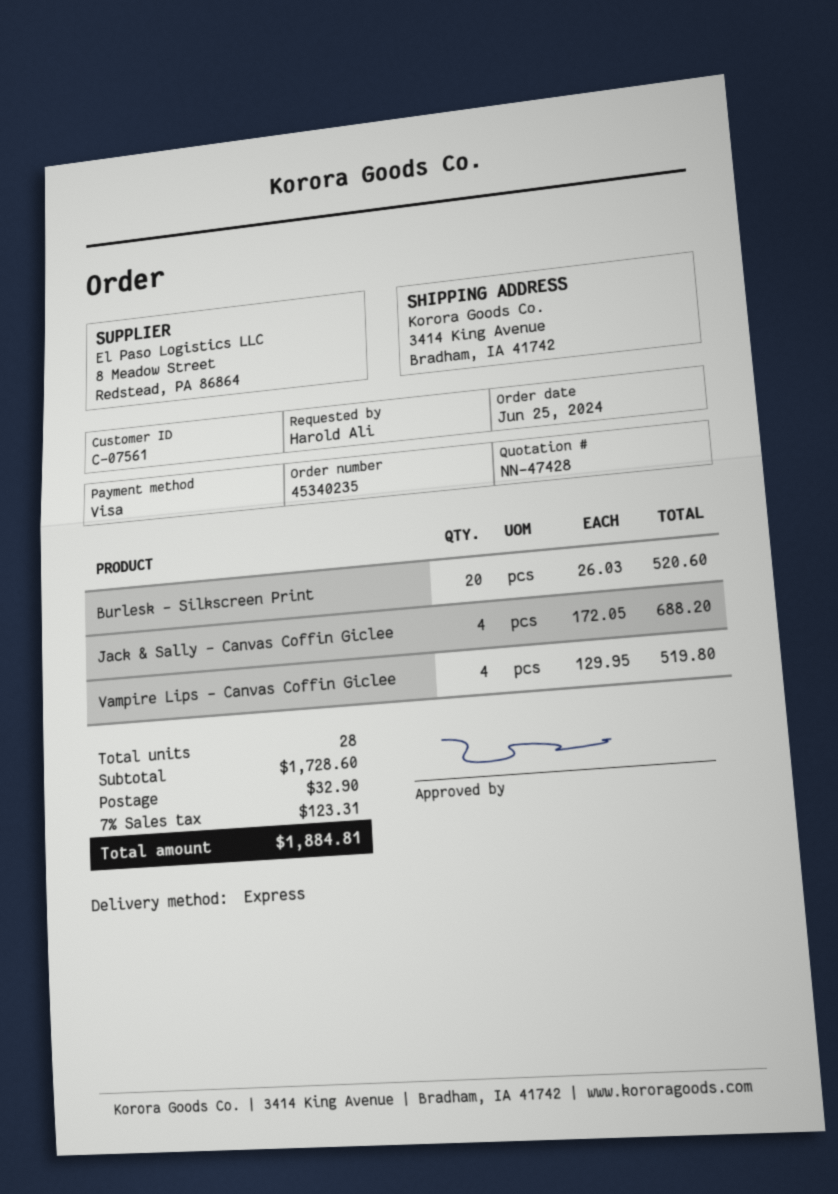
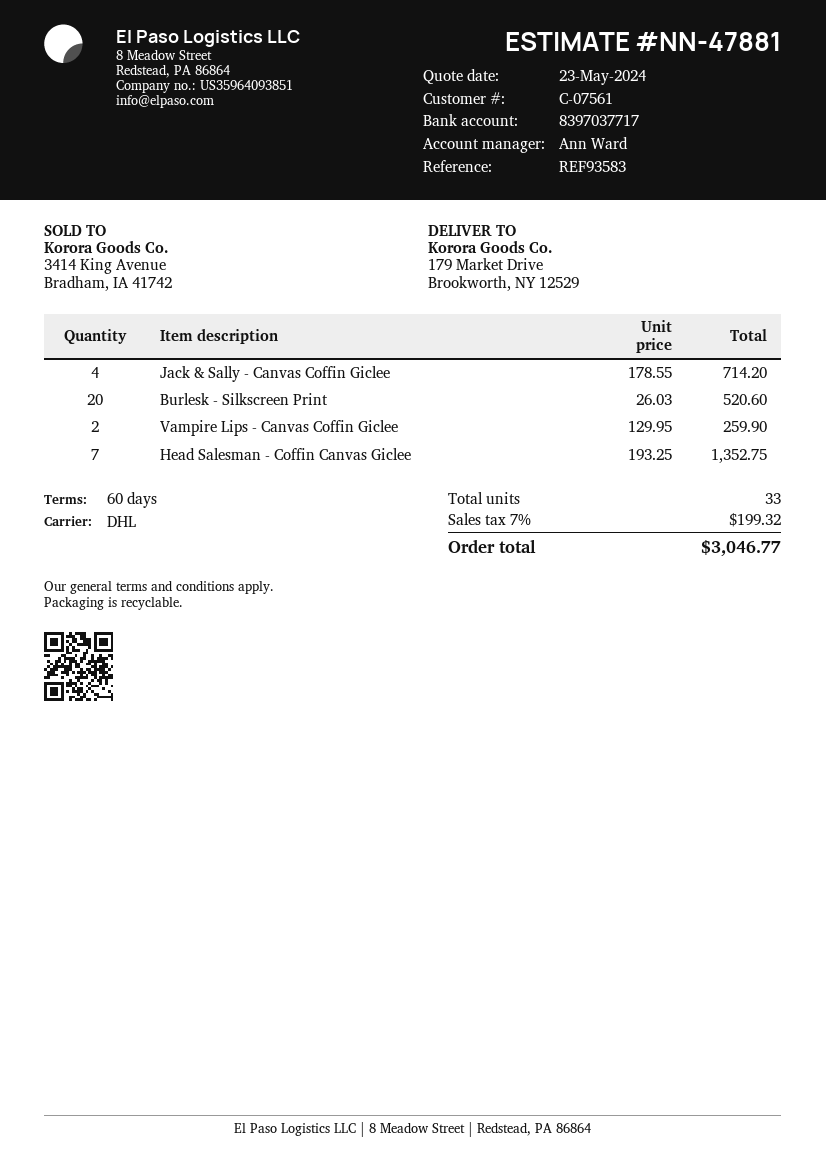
quote number: NN-47428 -> NN-47881
shipping method: express -> DHL
ship to: 3414 King Avenue, Bradham, IA 41742 -> 179 Market Drive, Brookworth, NY 12529
Jack & Sally - Canvas Coffin Giclee: 4 x 172.05 = 688.20 -> 4 x 178.55 = 714.20
Vampire Lips - Canvas Coffin Giclee: 4 x 129.95 = 519.80 -> 2 x 129.95 = 259.90
Head Salesman - Coffin Canvas Giclee: none -> 7 x 193.25 = 1352.75
total quantity: 28 -> 33
shipping: 32.90 -> none
tax: 7% = 123.31 -> 7% = 199.32
total: 1884.81 -> 3046.77

